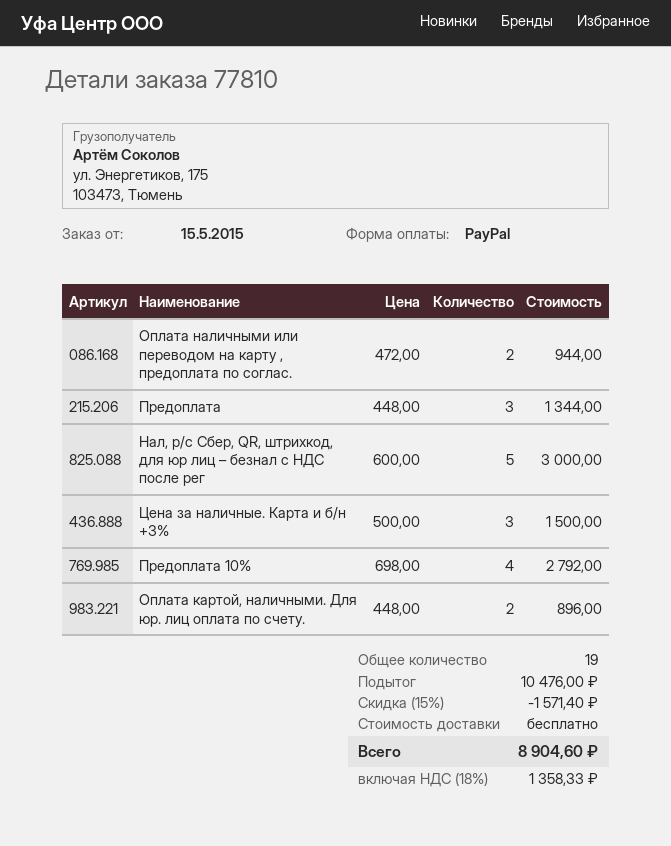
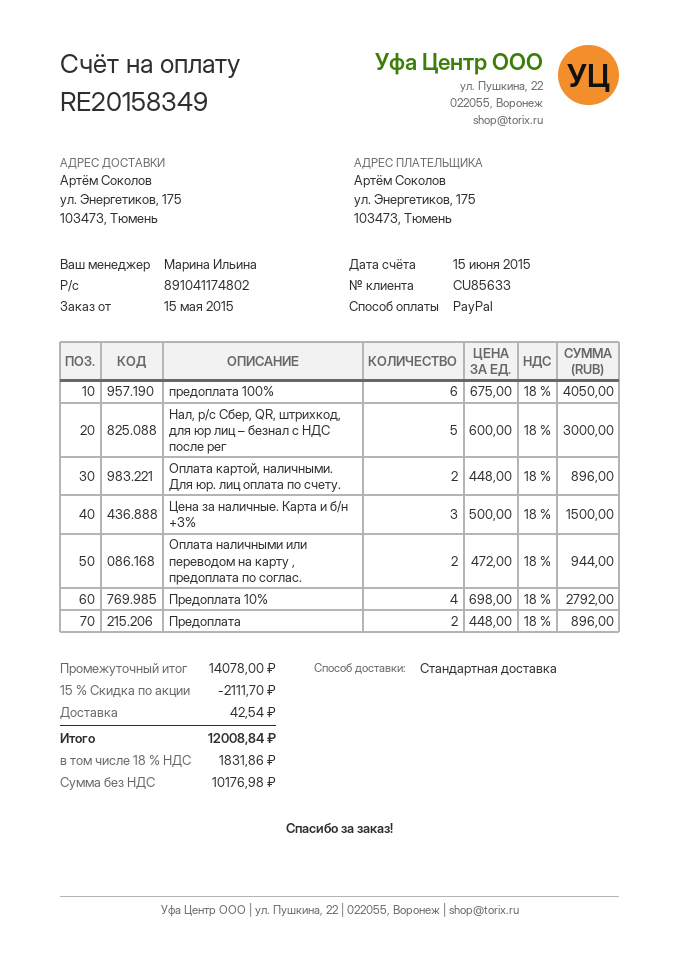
Предоплата: 3 x 448.00 = 1344.00 -> 2 x 448.00 = 896.00
предоплата 100%: none -> 6 x 675.00 = 4050.00
subtotal: 10476.00 -> 14078.00
discount: 15% = 1571.40 -> 15% = 2111.70
shipping: 0.00 -> 42.54
tax: 18% = 1358.33 -> 18% = 1831.86
total: 8904.60 -> 12008.84

